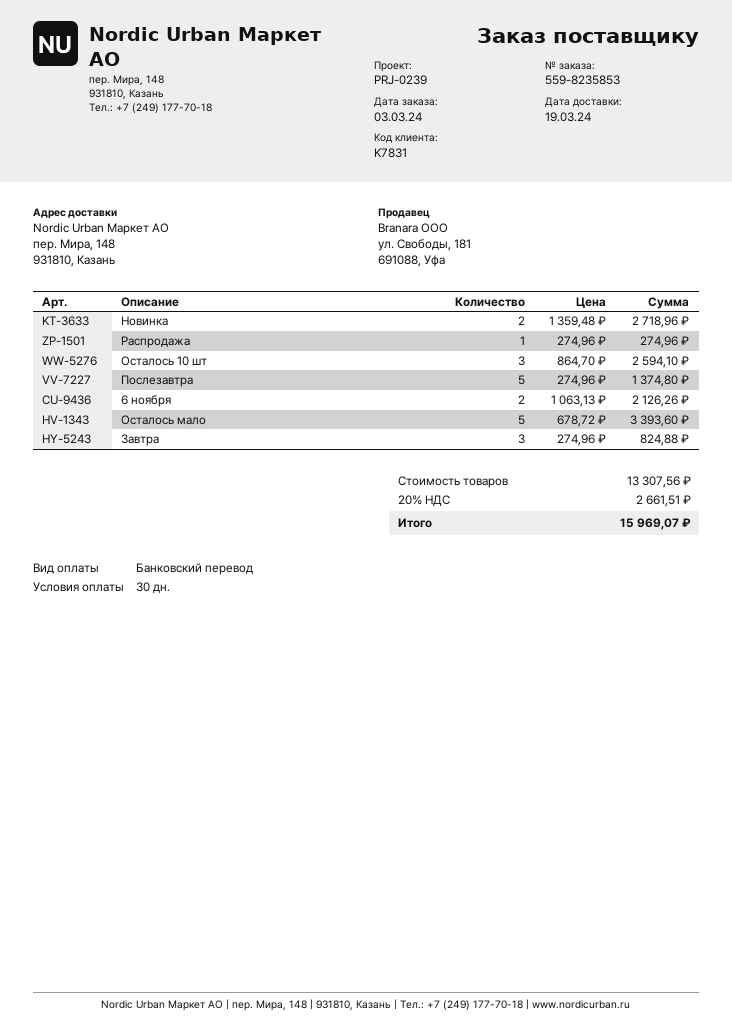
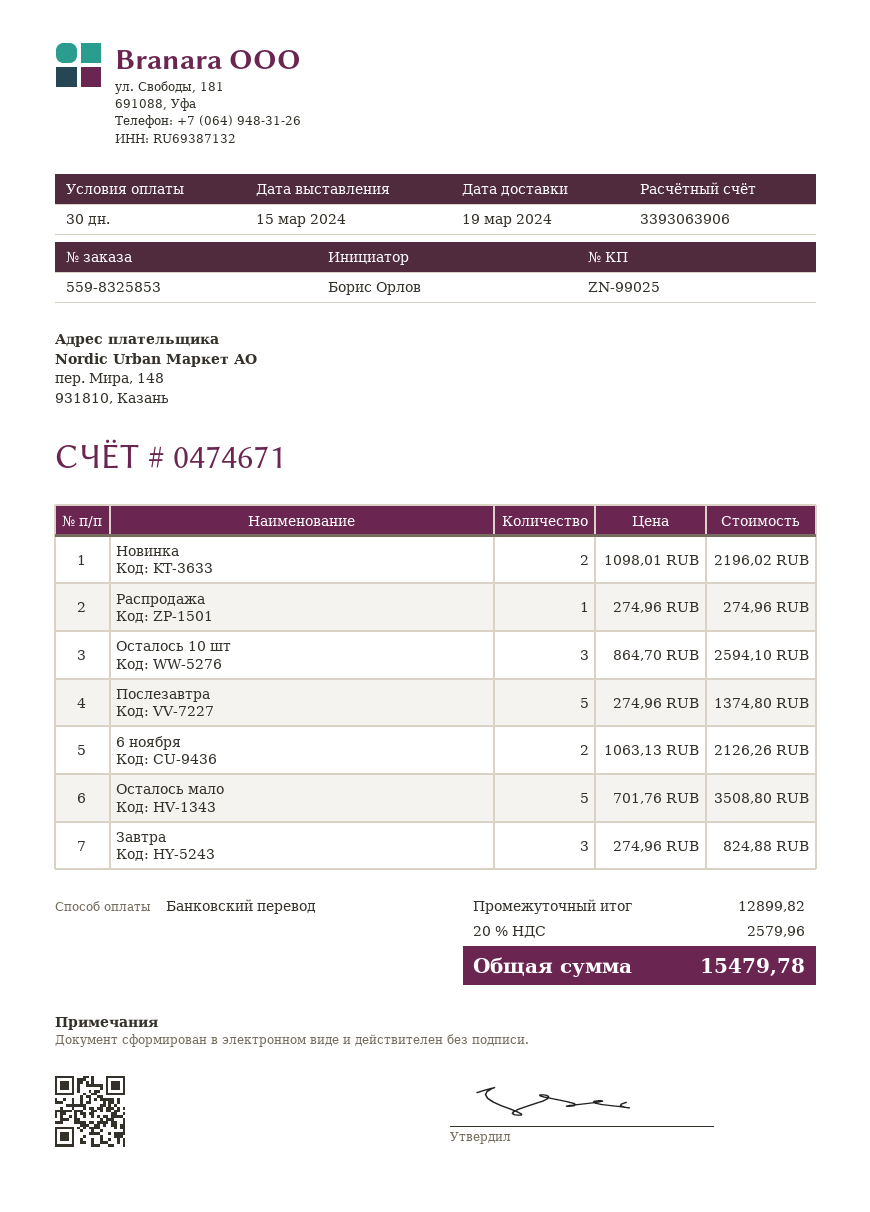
order number: 559-8235853 -> 559-8325853
Новинка: 2 x 1359.48 = 2718.96 -> 2 x 1098.01 = 2196.02
Осталось мало: 5 x 678.72 = 3393.60 -> 5 x 701.76 = 3508.80
subtotal: 13307.56 -> 12899.82
tax: 20% = 2661.51 -> 20% = 2579.96
total: 15969.07 -> 15479.78

